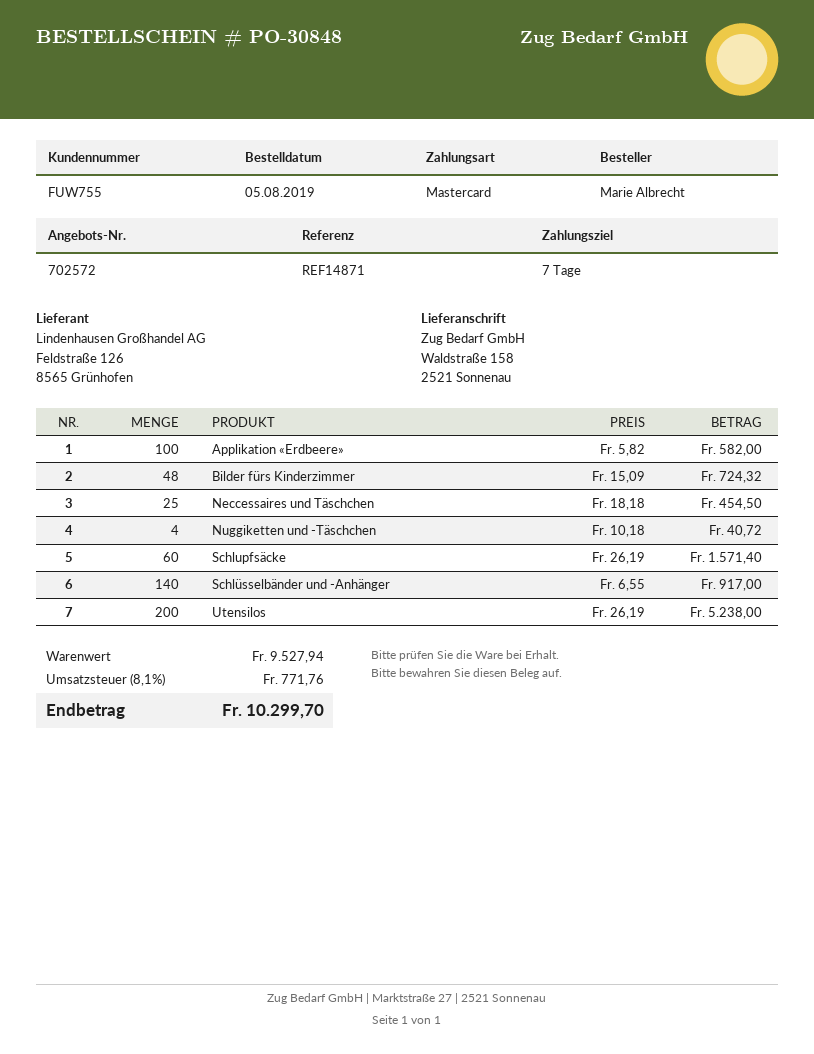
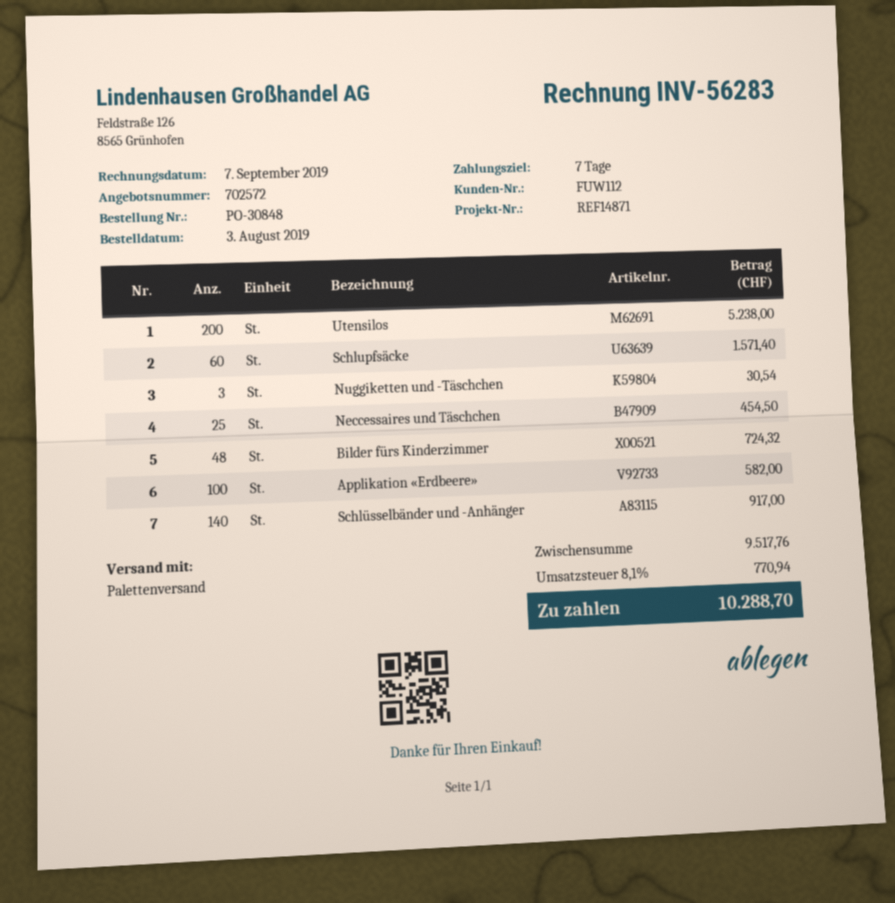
order date: 2019-08-05 -> 2019-08-03
customer number: FUW755 -> FUW112
Nuggiketten und -Täschchen: 4 for 40.72 -> 3 for 30.54
subtotal: 9527.94 -> 9517.76
tax: 8.1% = 771.76 -> 8.1% = 770.94
total: 10299.70 -> 10288.70

